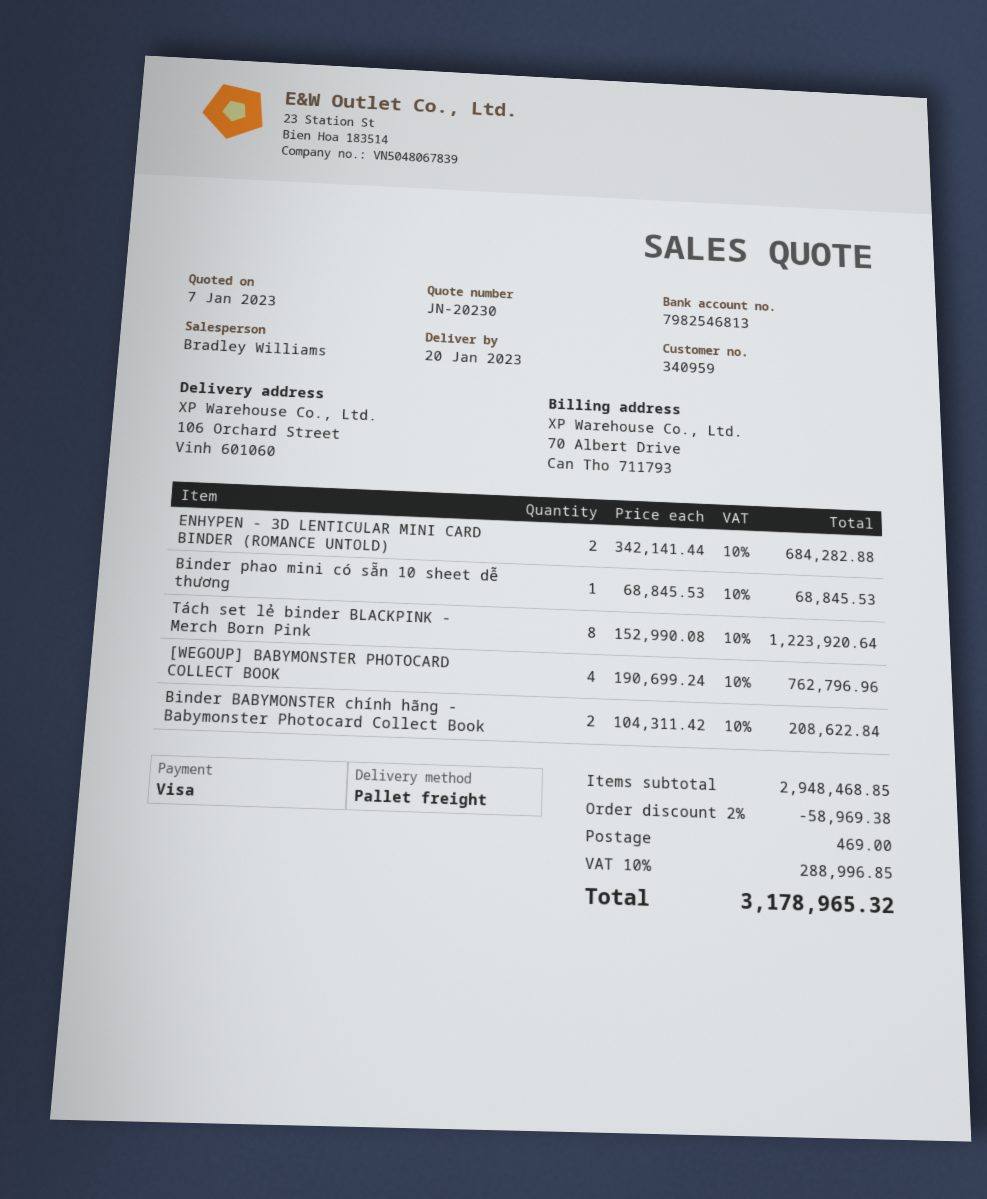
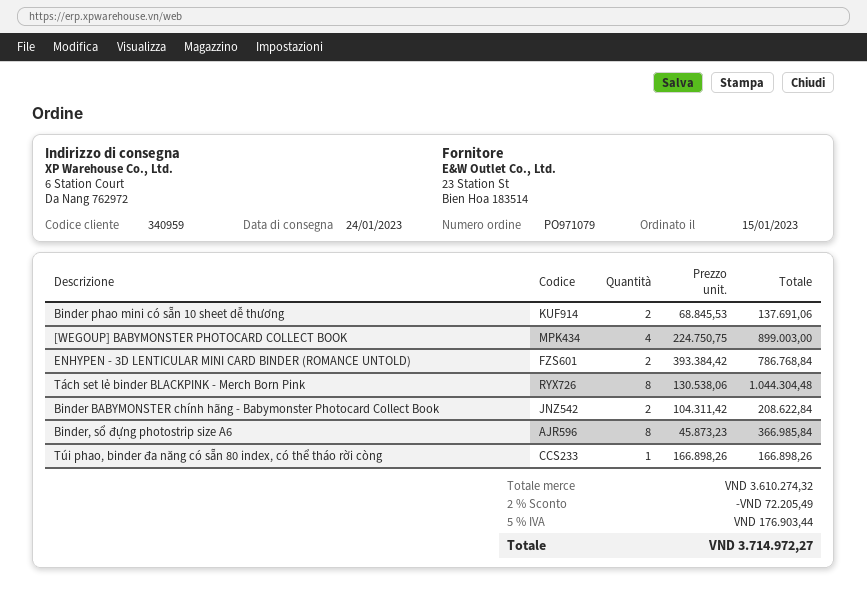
delivery date: 2023-01-20 -> 2023-01-24
ship to: 106 Orchard Street, Vinh 601060 -> 6 Station Court, Da Nang 762972
ENHYPEN - 3D LENTICULAR MINI CARD BINDER (ROMANCE UNTOLD): 2 x 342141.44 = 684282.88 -> 2 x 393384.42 = 786768.84
Binder phao mini có sẵn 10 sheet dễ thương: 1 x 68845.53 = 68845.53 -> 2 x 68845.53 = 137691.06
Tách set lẻ binder BLACKPINK - Merch Born Pink: 8 x 152990.08 = 1223920.64 -> 8 x 130538.06 = 1044304.48
[WEGOUP] BABYMONSTER PHOTOCARD COLLECT BOOK: 4 x 190699.24 = 762796.96 -> 4 x 224750.75 = 899003.00
Binder, sổ đựng photostrip size A6: none -> 8 x 45873.23 = 366985.84
Túi phao, binder đa năng có sẵn 80 index, có thể tháo rời còng: none -> 1 x 166898.26 = 166898.26
subtotal: 2948468.85 -> 3610274.32
discount: 2% = 58969.38 -> 2% = 72205.49
shipping: 469.00 -> none
tax: 10% = 288996.85 -> 5% = 176903.44
total: 3178965.32 -> 3714972.27

